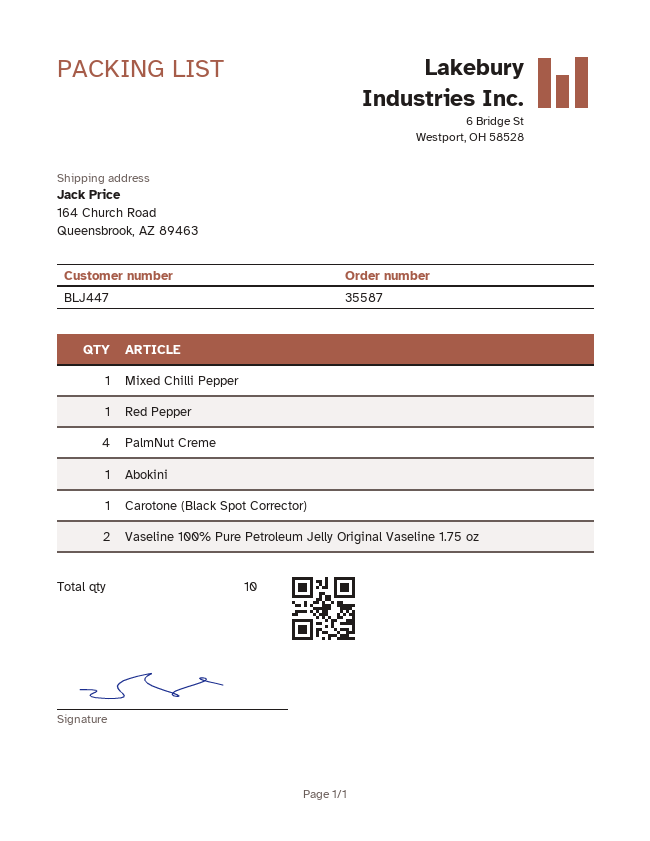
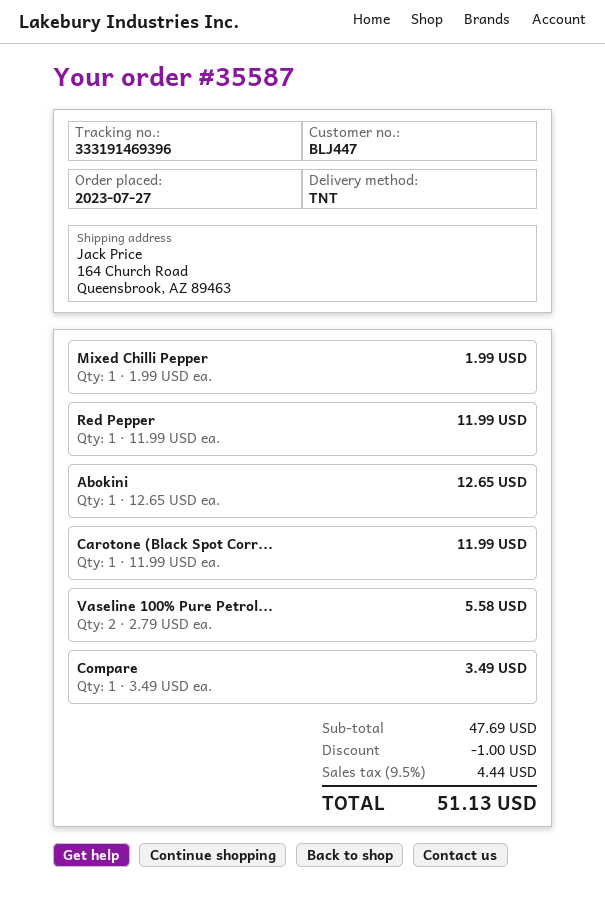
PalmNut Creme: 4 -> none
Compare: none -> 1

